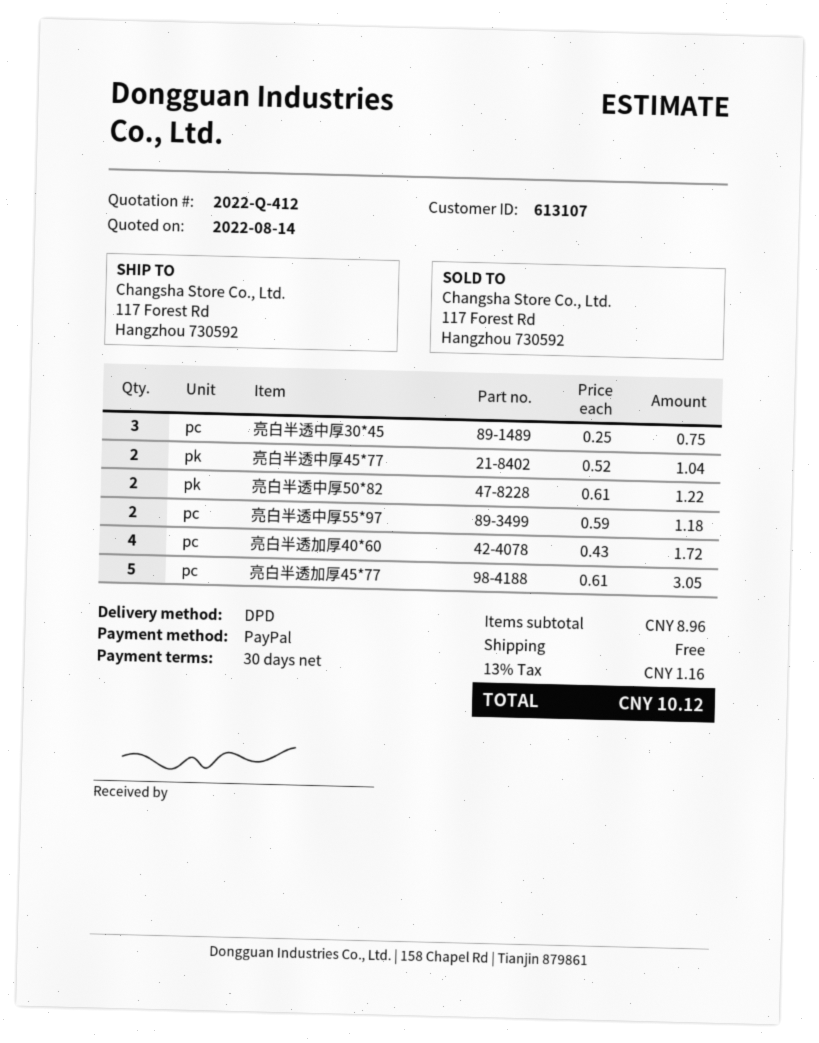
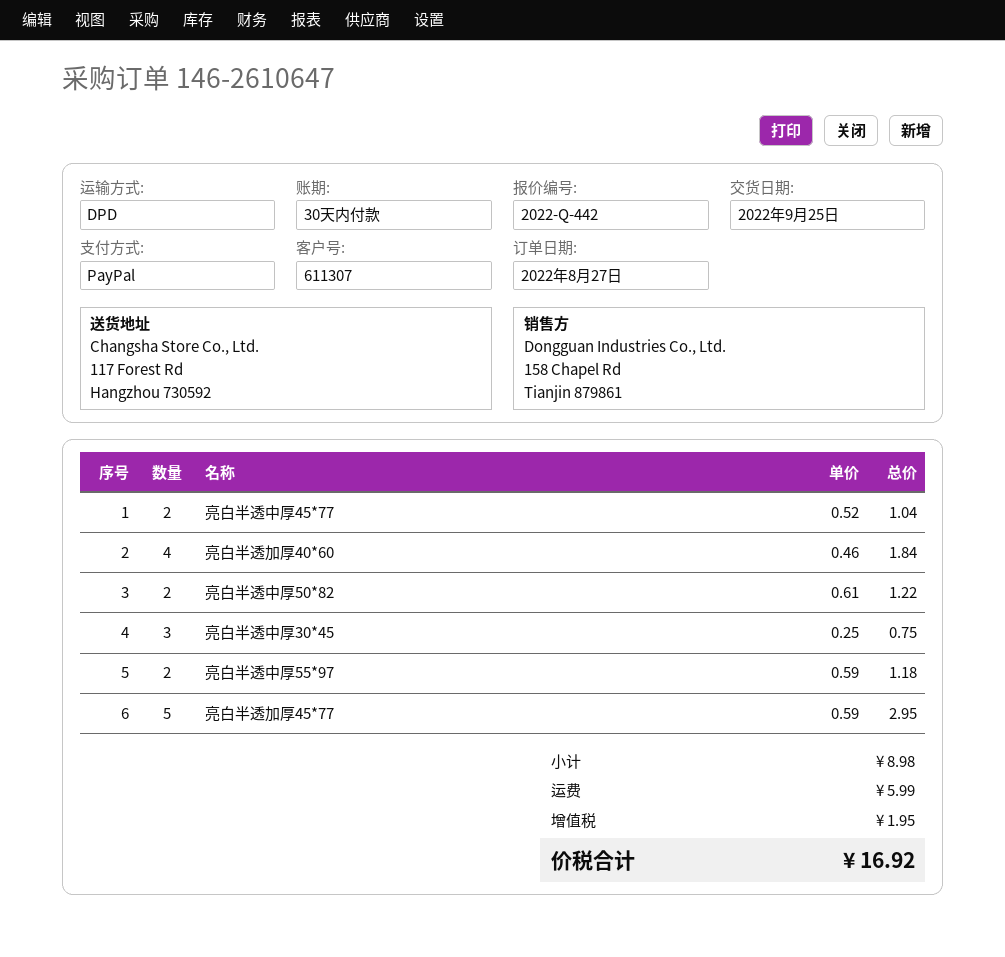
quote number: 2022-Q-412 -> 2022-Q-442
customer number: 613107 -> 611307
亮白半透加厚40*60: 4 x 0.43 = 1.72 -> 4 x 0.46 = 1.84
亮白半透加厚45*77: 5 x 0.61 = 3.05 -> 5 x 0.59 = 2.95
subtotal: 8.96 -> 8.98
shipping: 0.00 -> 5.99
tax: 1.16 -> 1.95
total: 10.12 -> 16.92

